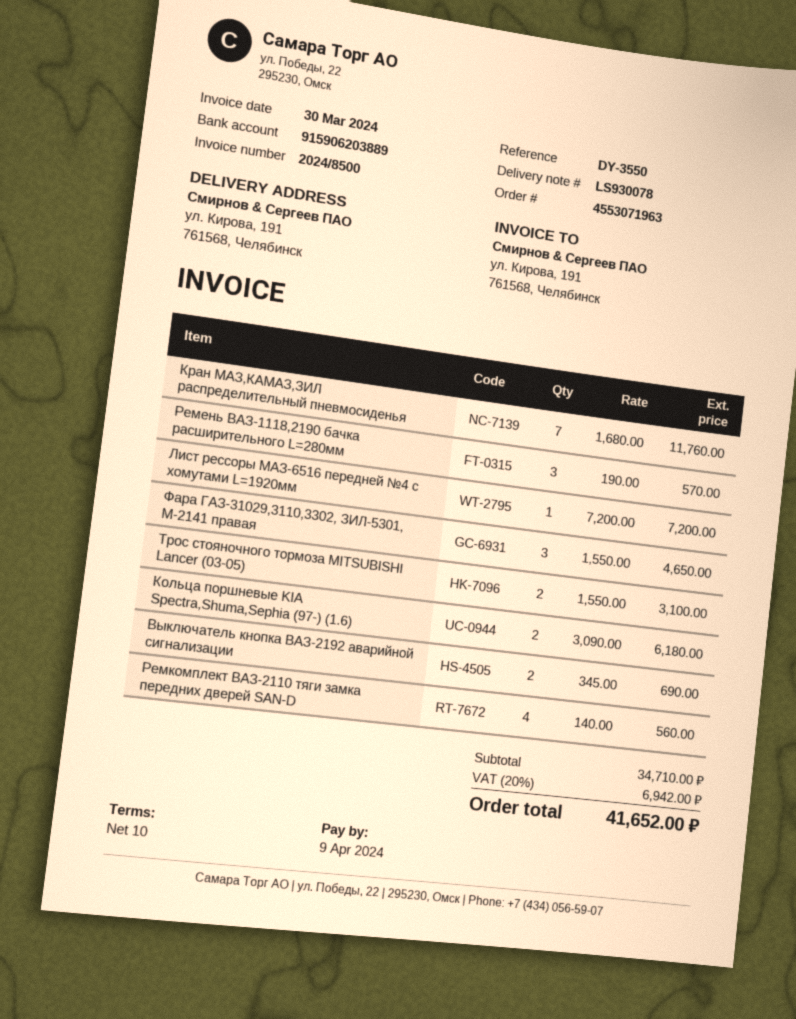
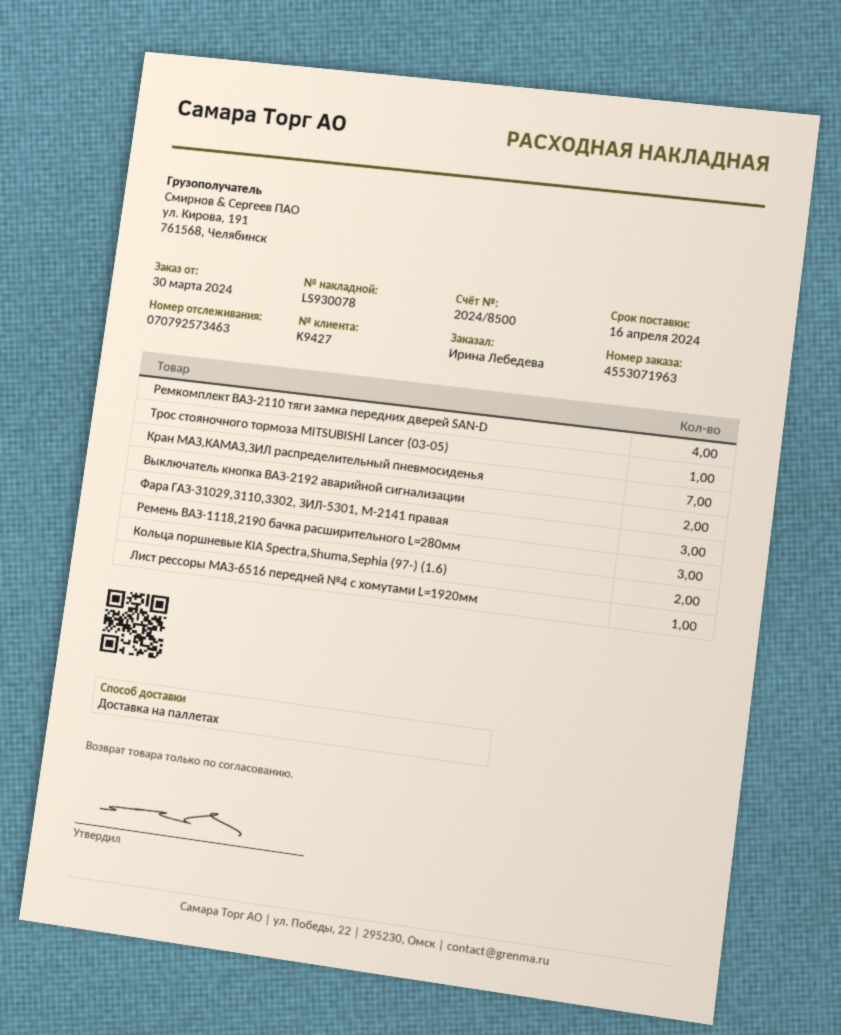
Трос стояночного тормоза MITSUBISHI Lancer (03-05): 2 -> 1

